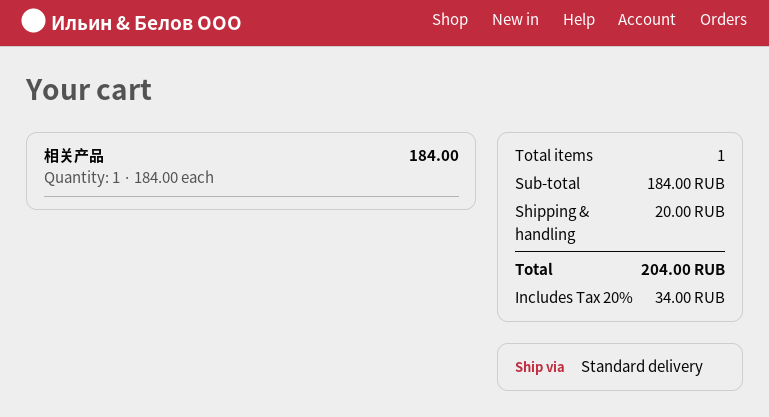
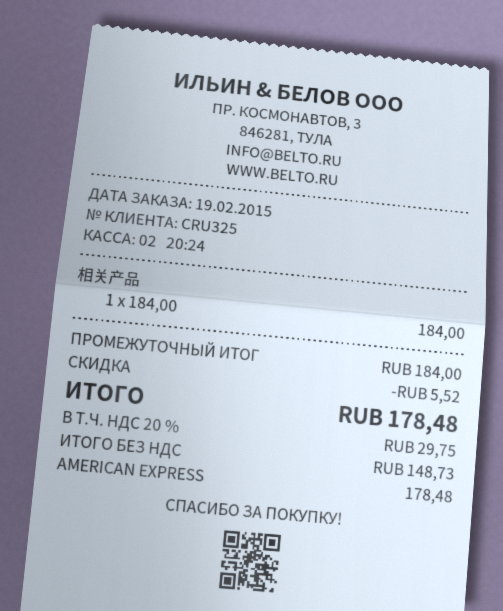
discount: none -> 5.52
shipping: 20.00 -> none
tax: 20% = 34.00 -> 20% = 29.75
total: 204.00 -> 178.48

